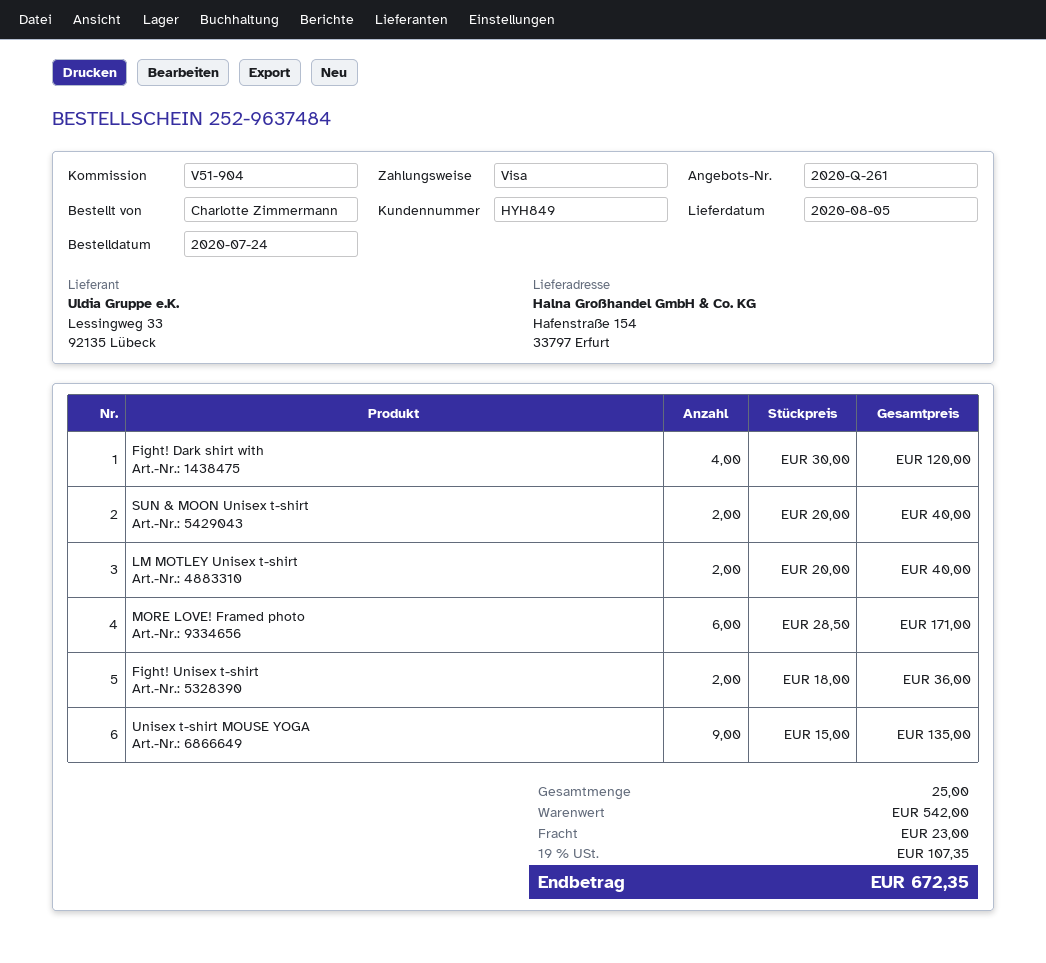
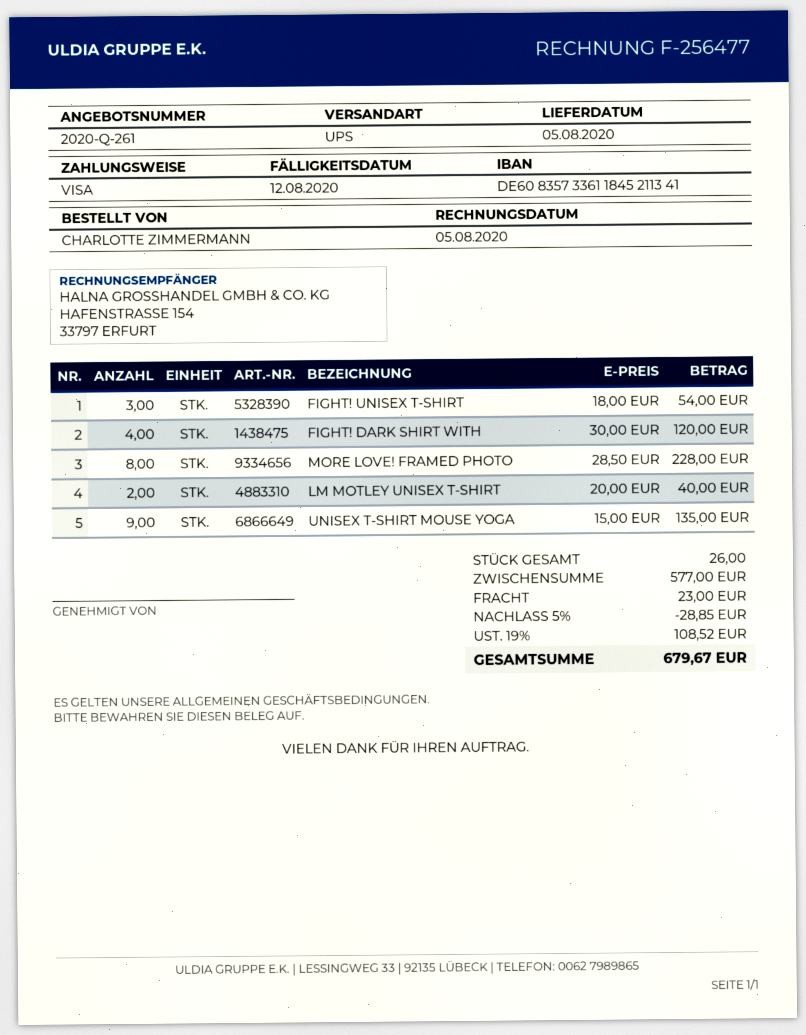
SUN & MOON Unisex t-shirt: 2 x 20.00 = 40.00 -> none
MORE LOVE! Framed photo: 6 x 28.50 = 171.00 -> 8 x 28.50 = 228.00
Fight! Unisex t-shirt: 2 x 18.00 = 36.00 -> 3 x 18.00 = 54.00
total quantity: 25 -> 26
subtotal: 542.00 -> 577.00
discount: none -> 5% = 28.85
tax: 19% = 107.35 -> 19% = 108.52
total: 672.35 -> 679.67

